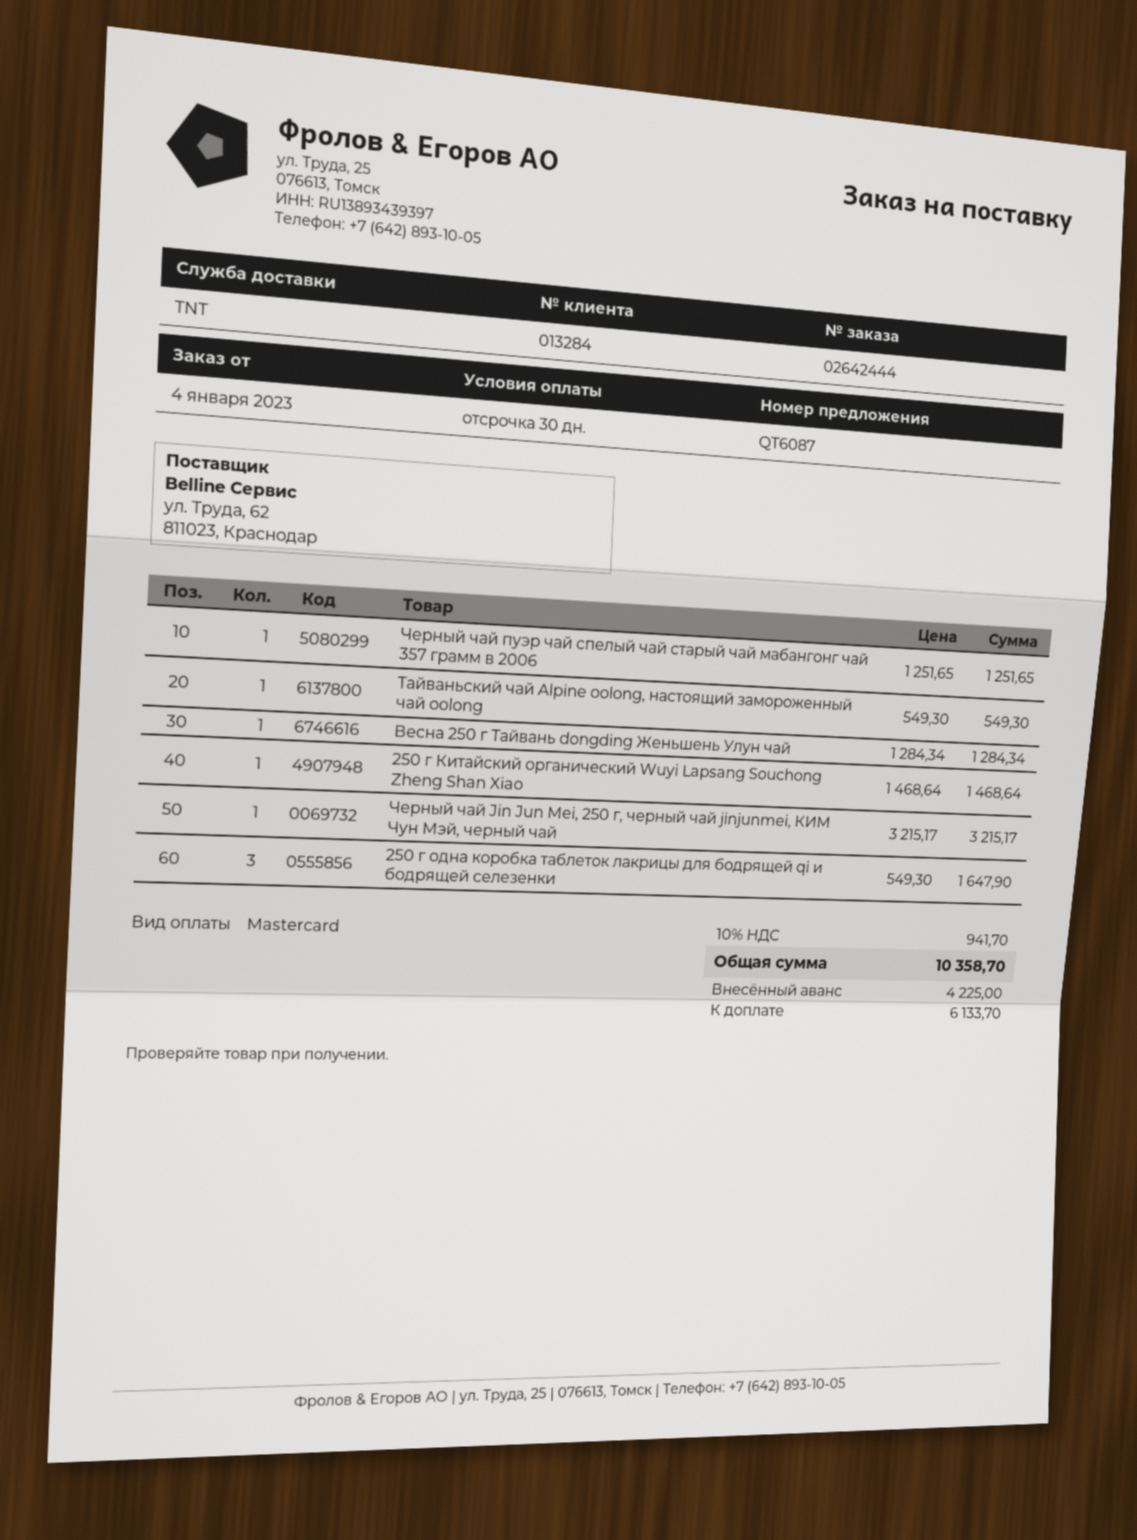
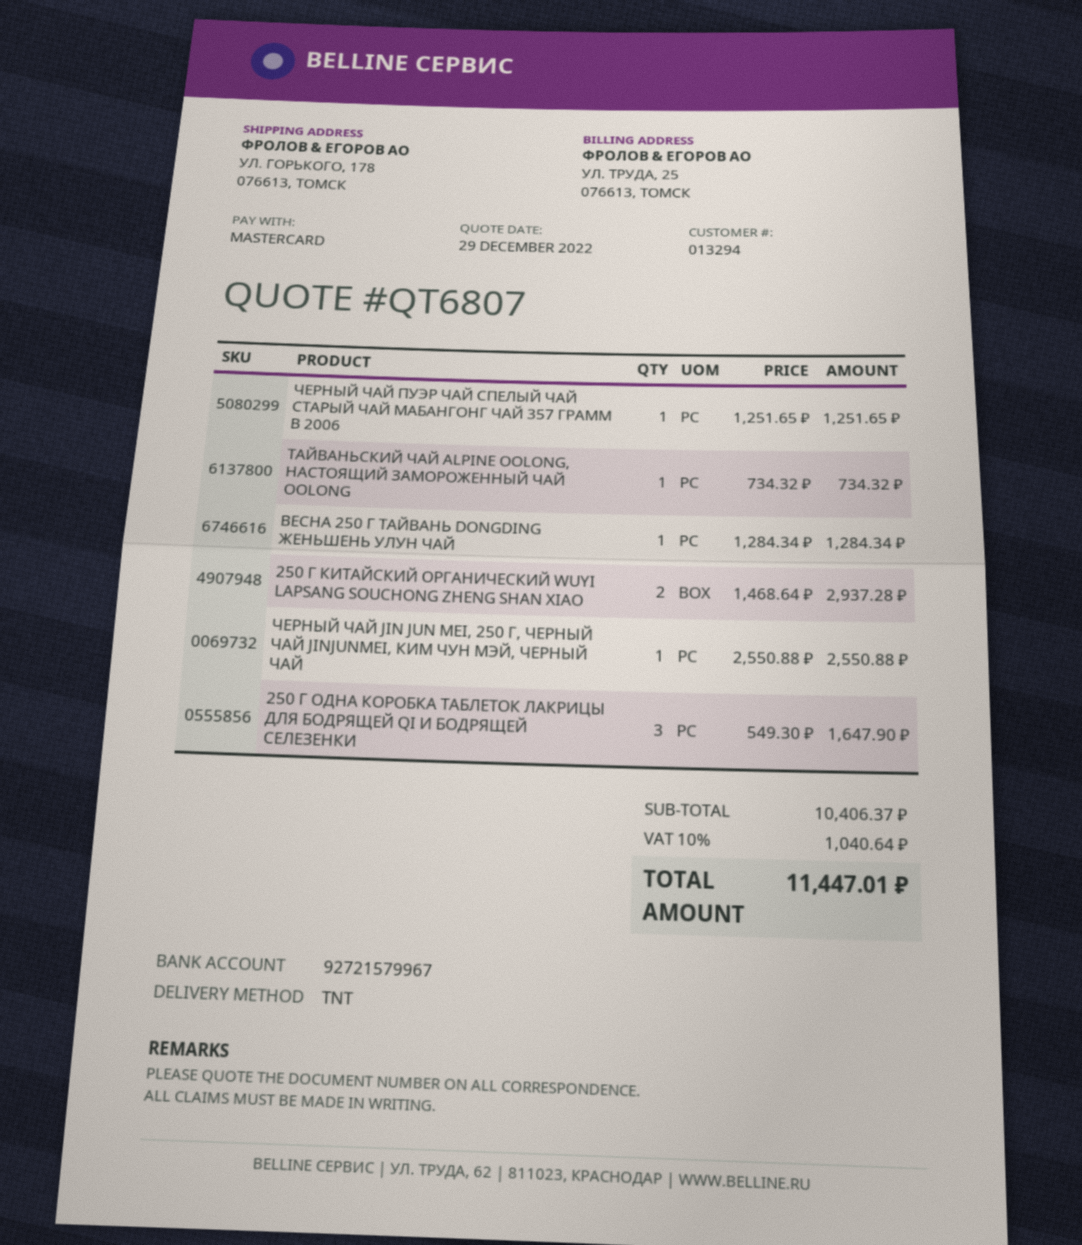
quote number: QT6087 -> QT6807
customer number: 013284 -> 013294
Тайваньский чай Alpine oolong, настоящий замороженный чай oolong: 1 x 549.30 = 549.30 -> 1 x 734.32 = 734.32
250 г Китайский органический Wuyi Lapsang Souchong Zheng Shan Xiao: 1 x 1468.64 = 1468.64 -> 2 x 1468.64 = 2937.28
Черный чай Jin Jun Mei, 250 г, черный чай jinjunmei, КИМ Чун Мэй, черный чай: 1 x 3215.17 = 3215.17 -> 1 x 2550.88 = 2550.88
tax: 10% = 941.70 -> 10% = 1040.64
total: 10358.70 -> 11447.01

